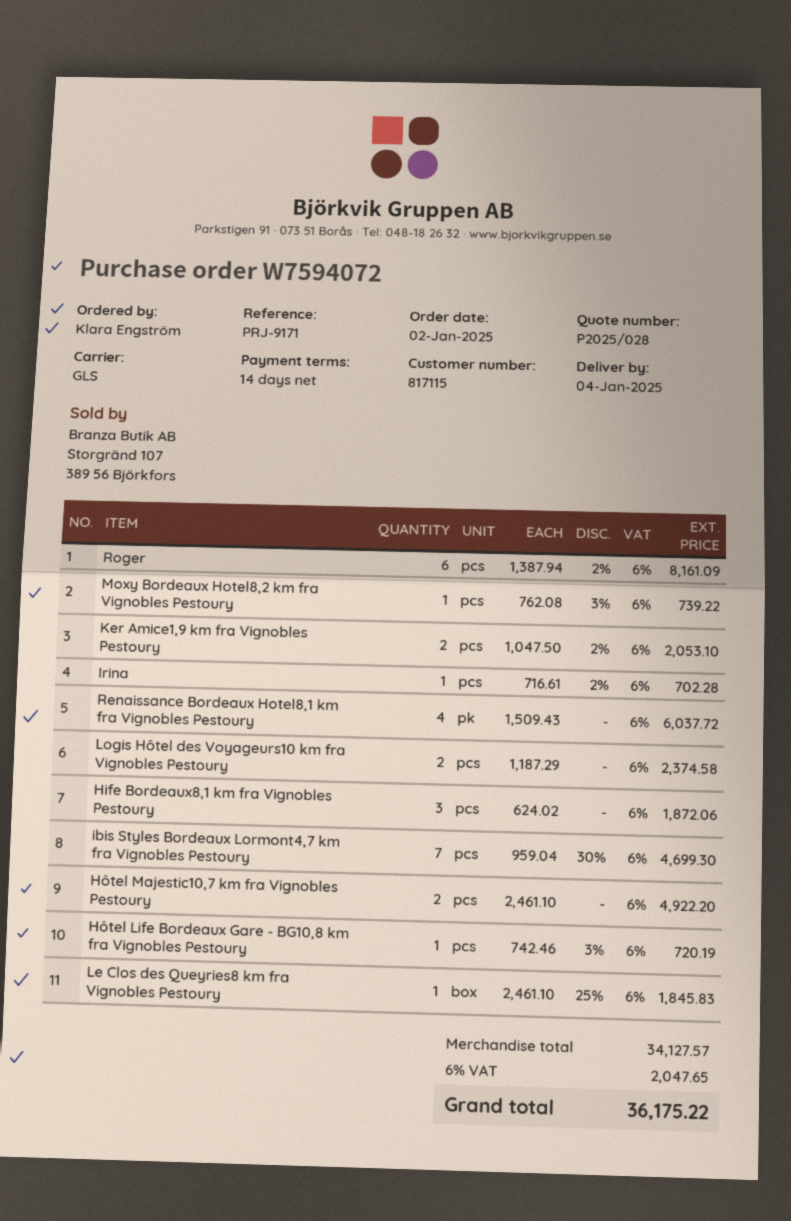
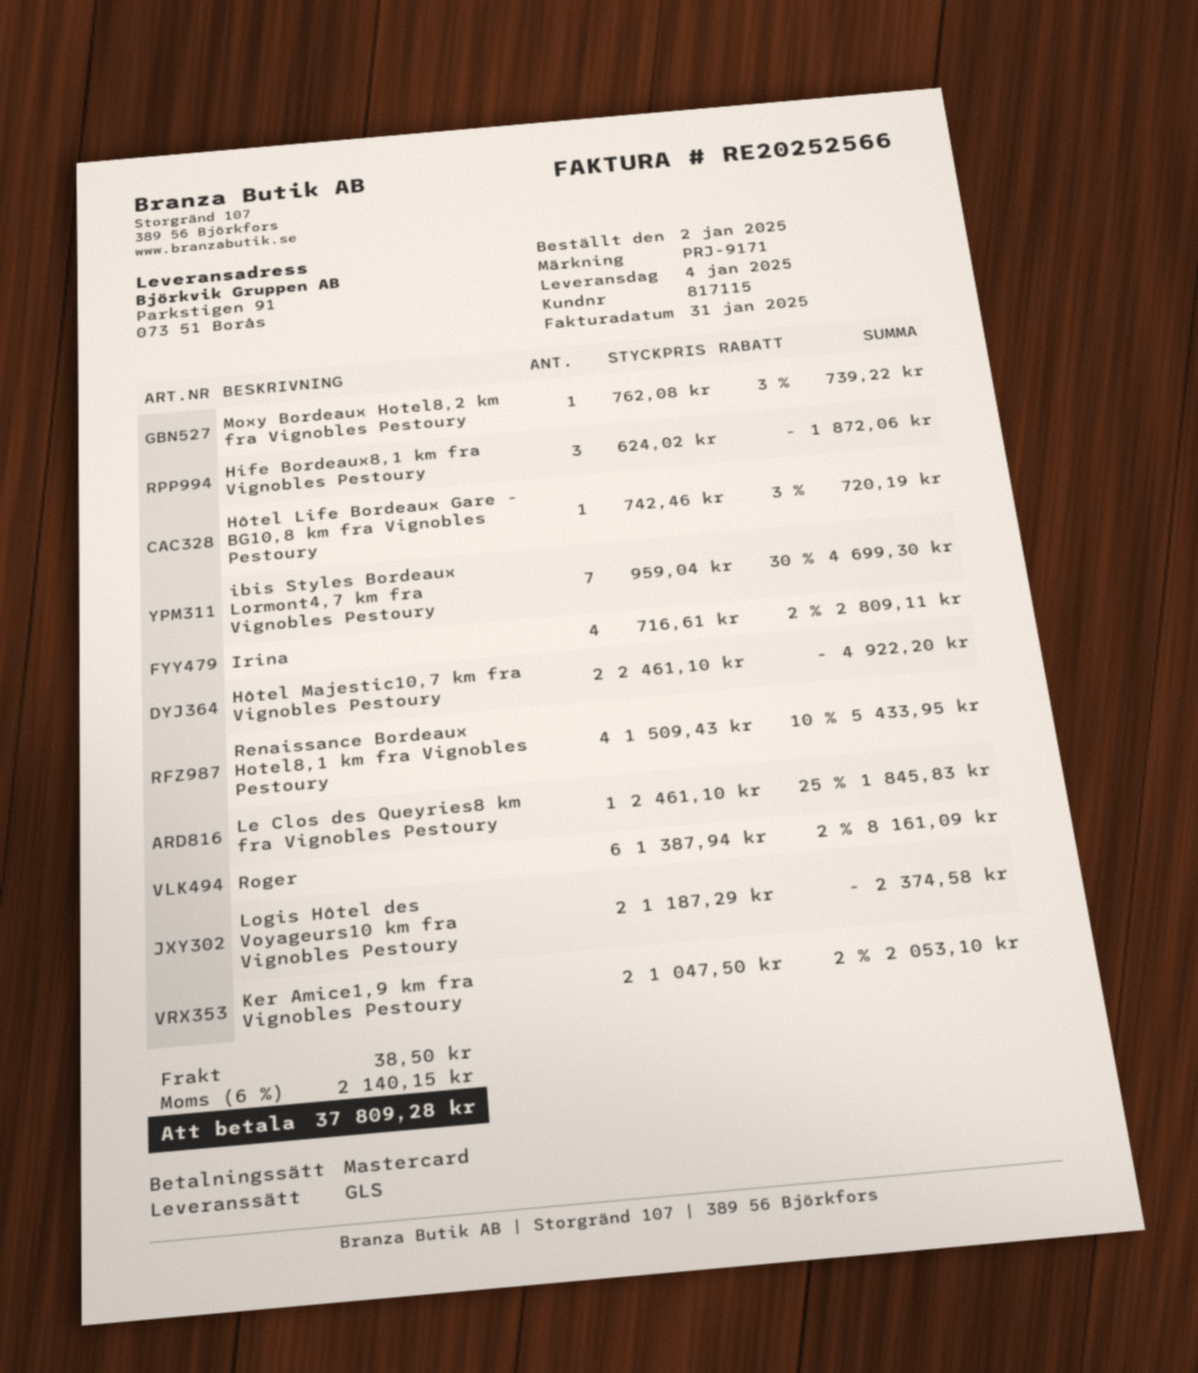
Irina: 1 x 716.61 - 2% = 702.28 -> 4 x 716.61 - 2% = 2809.11
Renaissance Bordeaux Hotel8,1 km fra Vignobles Pestoury: 4 x 1509.43 = 6037.72 -> 4 x 1509.43 - 10% = 5433.95
shipping: none -> 38.50
tax: 6% = 2047.65 -> 6% = 2140.15
total: 36175.22 -> 37809.28

